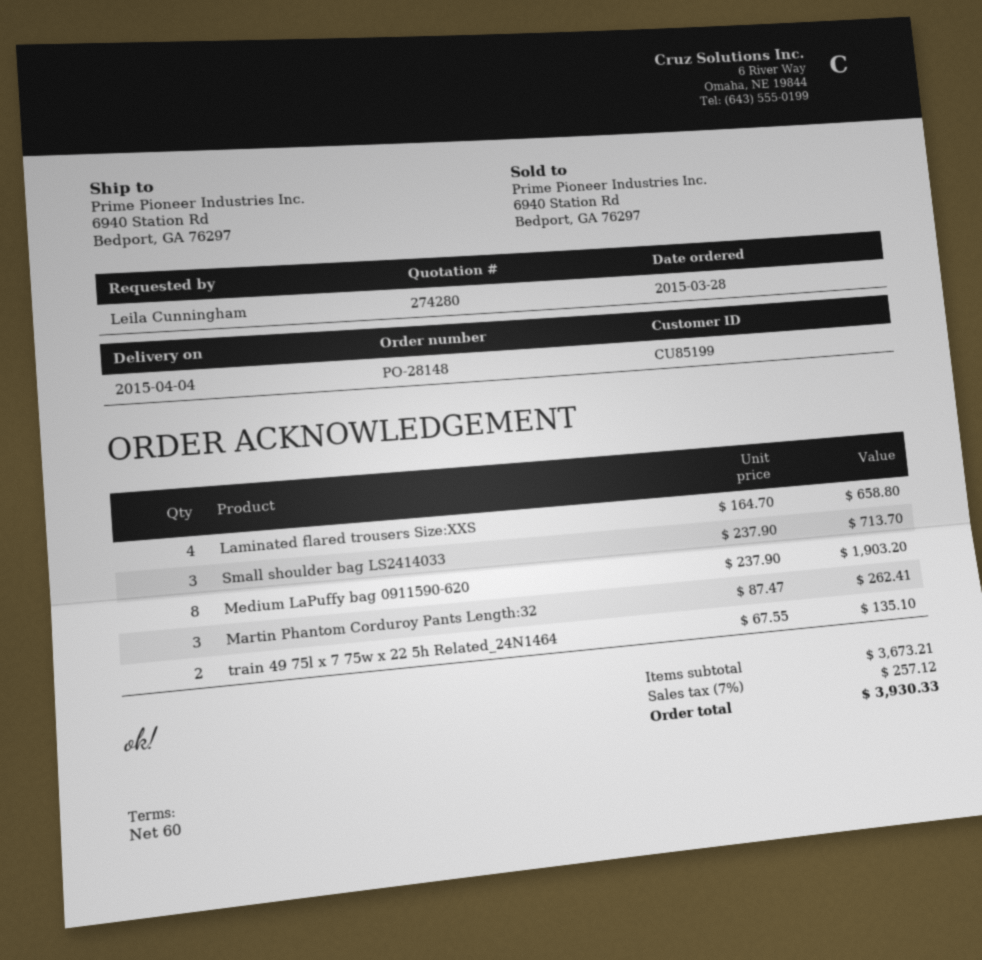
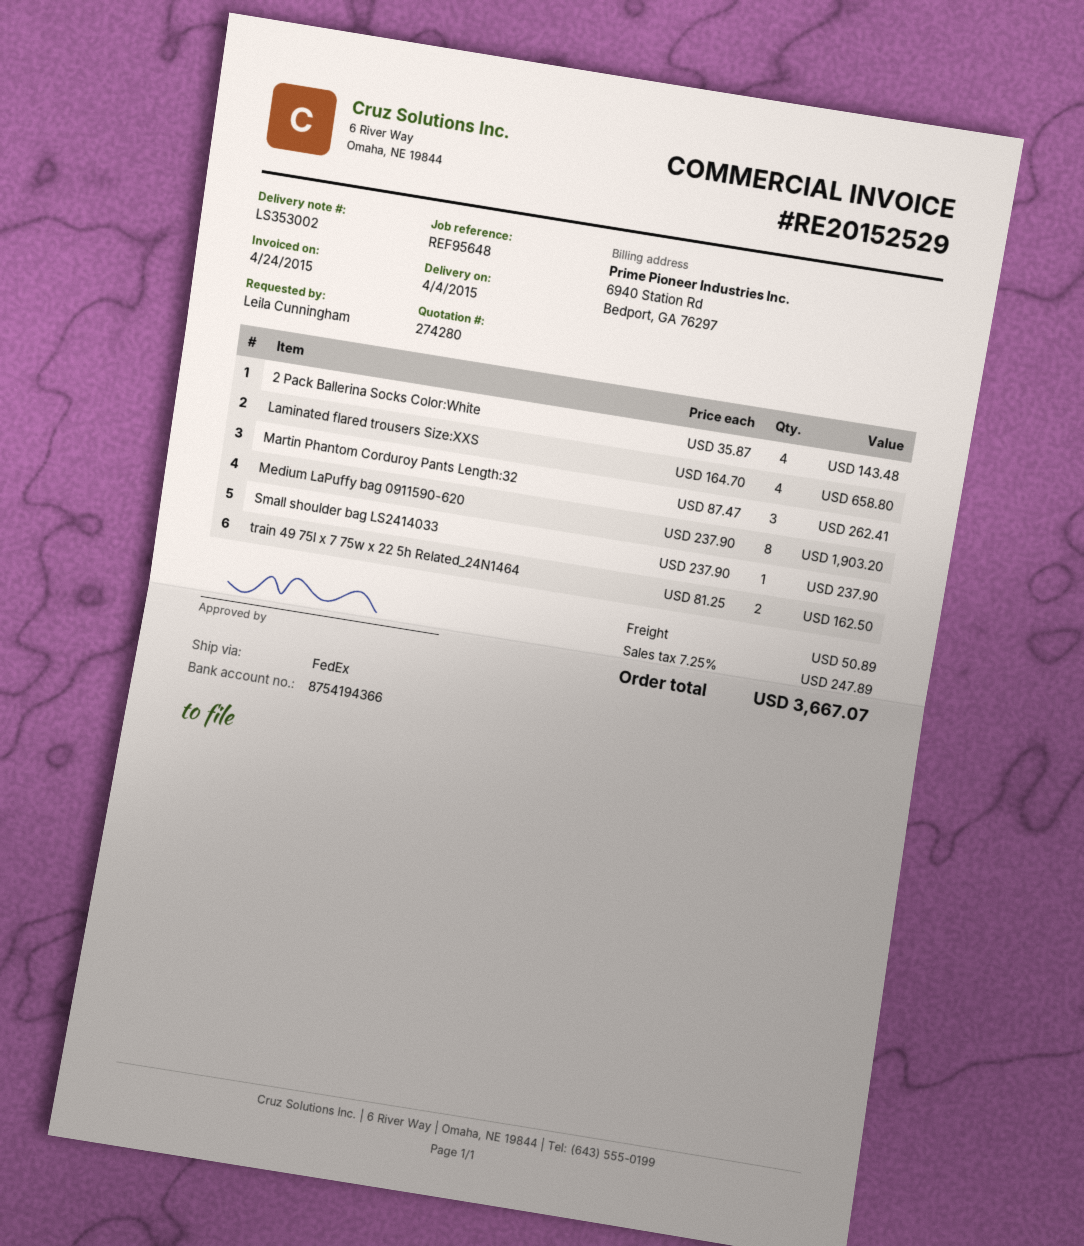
Small shoulder bag LS2414033: 3 x 237.90 = 713.70 -> 1 x 237.90 = 237.90
train 49 75l x 7 75w x 22 5h Related_24N1464: 2 x 67.55 = 135.10 -> 2 x 81.25 = 162.50
2 Pack Ballerina Socks Color:White: none -> 4 x 35.87 = 143.48
shipping: none -> 50.89
tax: 7% = 257.12 -> 7.25% = 247.89
total: 3930.33 -> 3667.07

